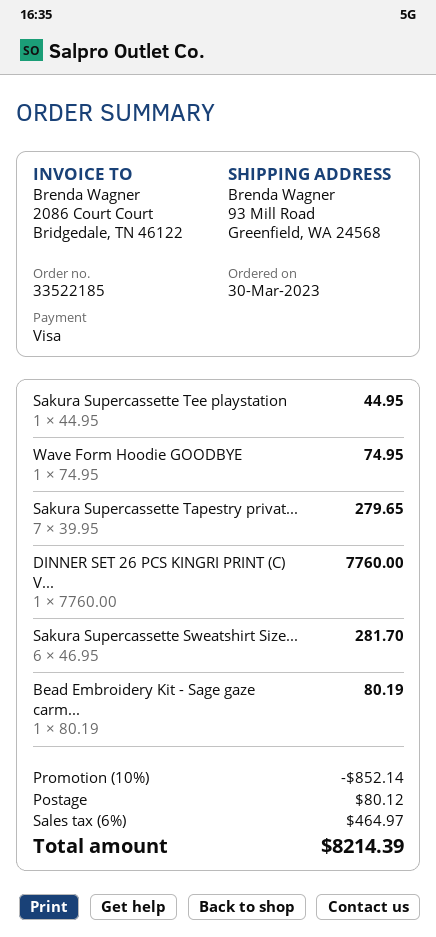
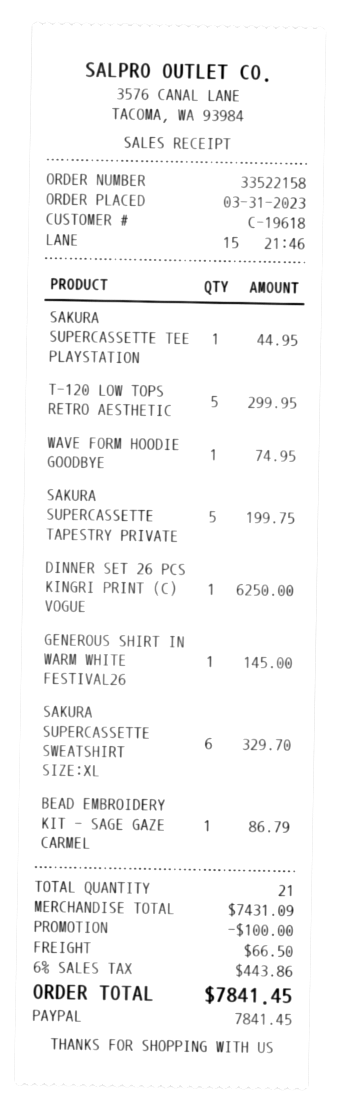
order number: 33522185 -> 33522158
order date: 2023-03-30 -> 2023-03-31
payment method: Visa -> PayPal
Sakura Supercassette Tapestry privat...: 7 for 279.65 -> 5 for 199.75
DINNER SET 26 PCS KINGRI PRINT (C) V...: 1 for 7760.00 -> 1 for 6250.00
Sakura Supercassette Sweatshirt Size...: 6 for 281.70 -> 6 for 329.70
Bead Embroidery Kit - Sage gaze carm...: 1 for 80.19 -> 1 for 86.79
T-120 LOW TOPS RETRO AESTHETIC: none -> 5 for 299.95
GENEROUS SHIRT IN WARM WHITE FESTIVAL26: none -> 1 for 145.00
discount: 852.14 -> 100.00
shipping: 80.12 -> 66.50
tax: 6% = 464.97 -> 6% = 443.86
total: 8214.39 -> 7841.45

